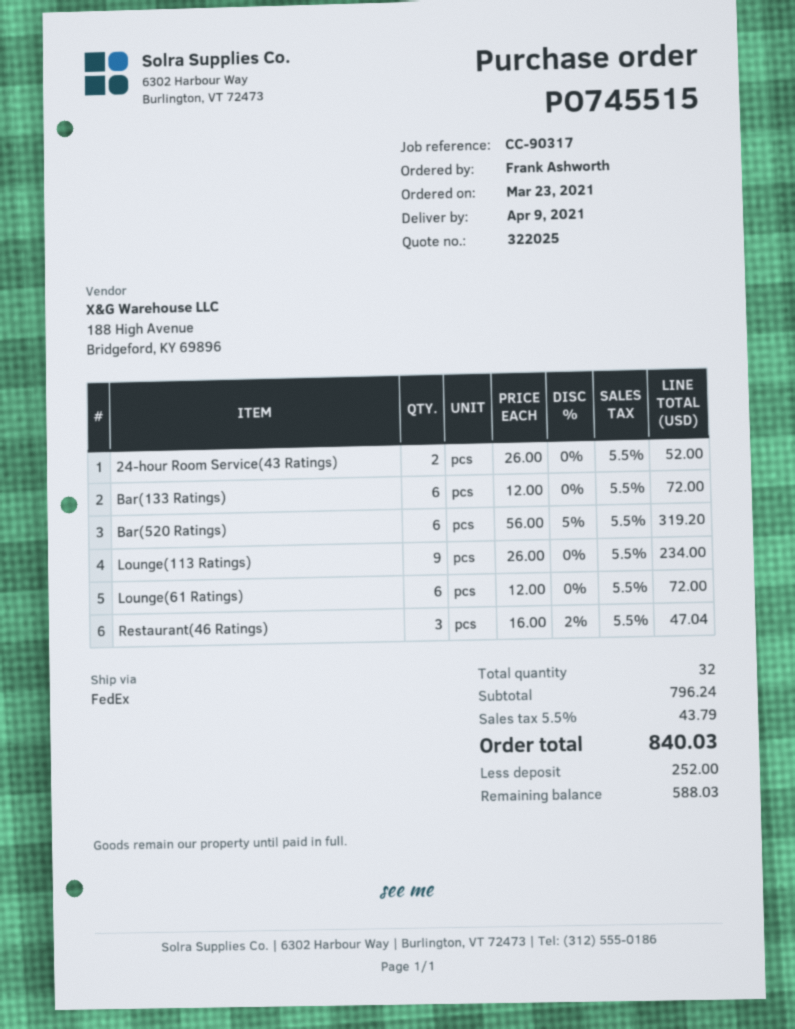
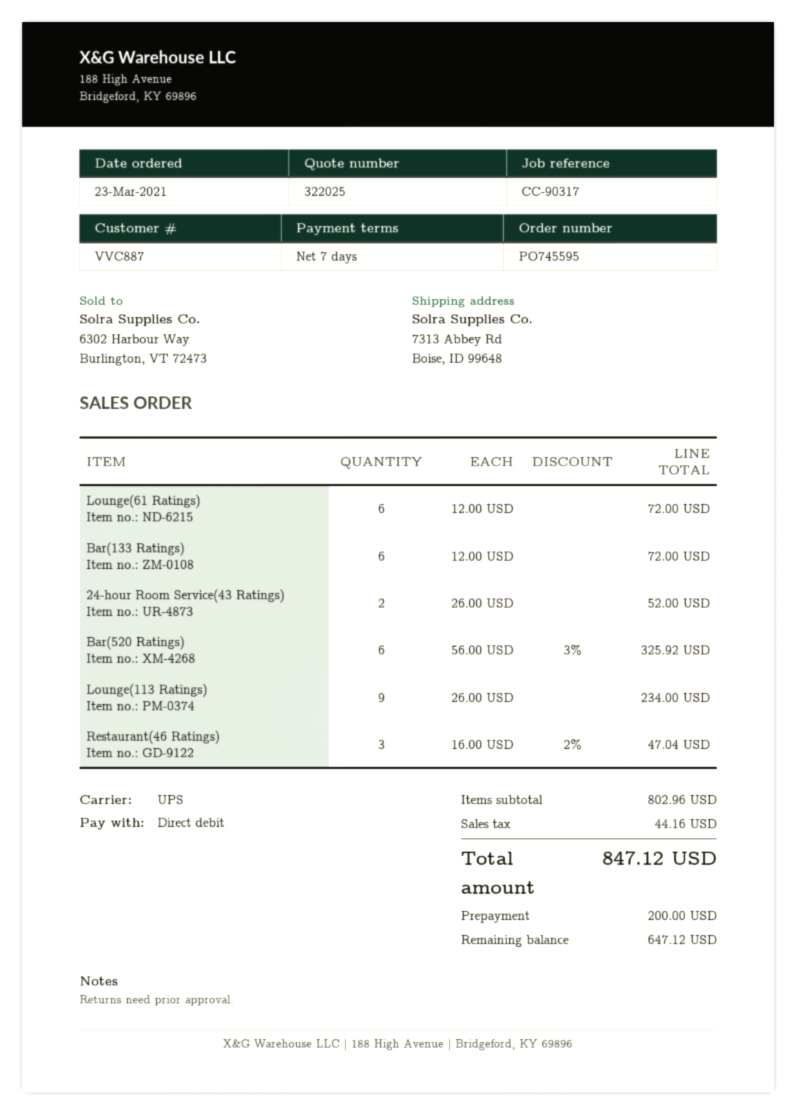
order number: PO745515 -> PO745595
shipping method: FedEx -> UPS
Bar(520 Ratings): 6 x 56.00 - 5% = 319.20 -> 6 x 56.00 - 3% = 325.92
subtotal: 796.24 -> 802.96
tax: 43.79 -> 44.16
total: 840.03 -> 847.12
deposit: 252.00 -> 200.00
balance: 588.03 -> 647.12

